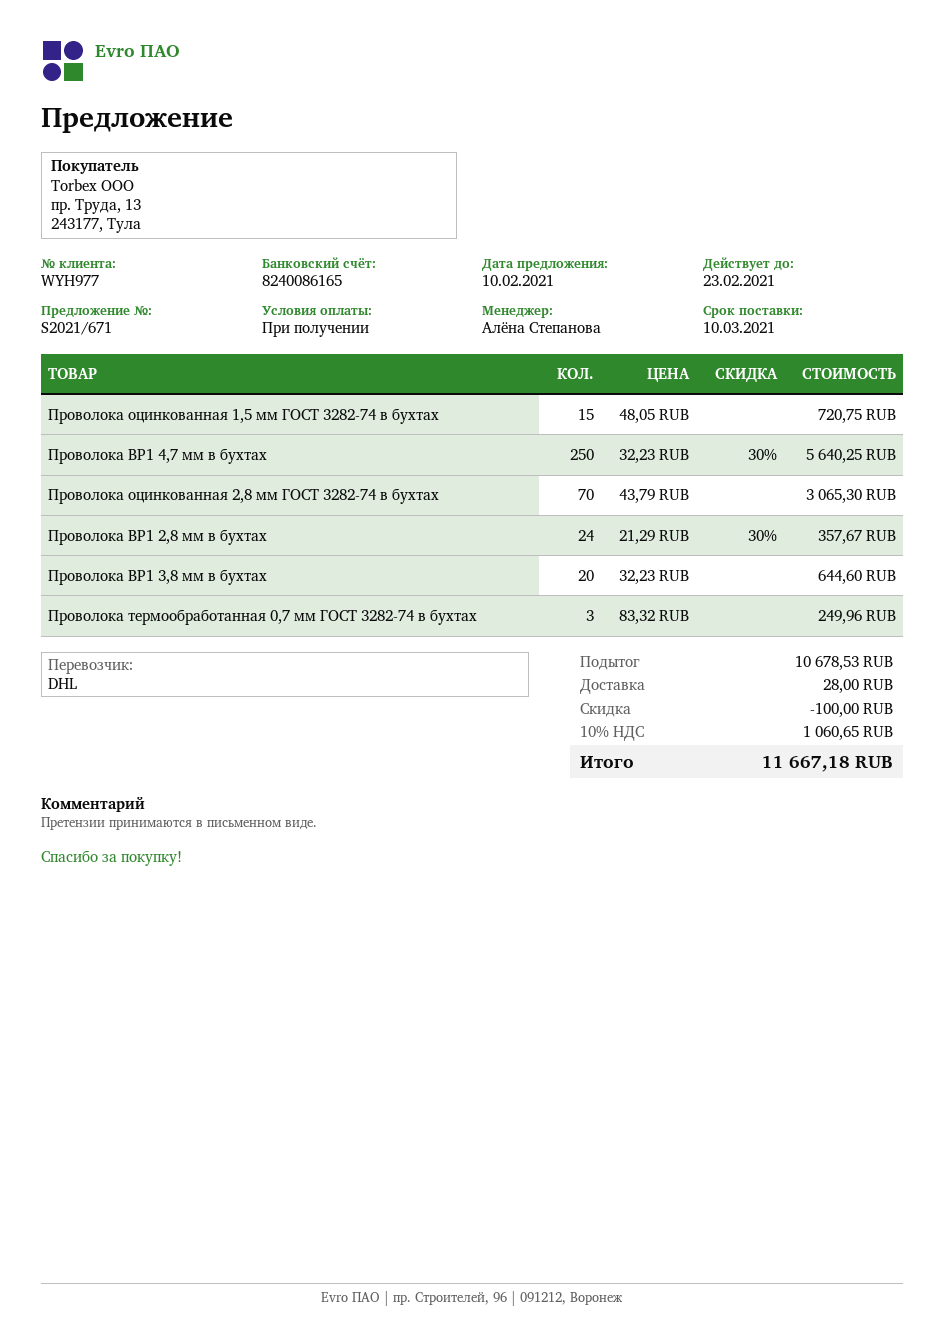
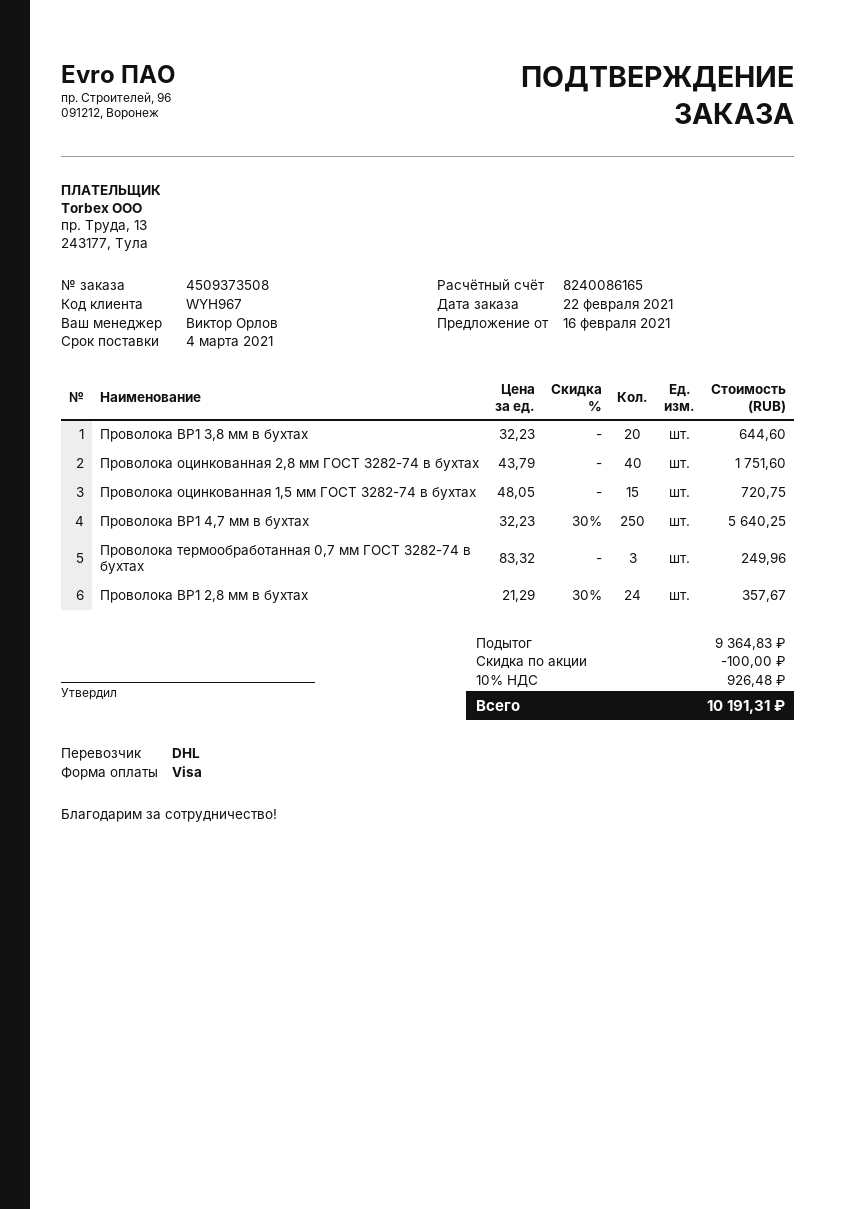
quote date: 2021-02-10 -> 2021-02-16
delivery date: 2021-03-10 -> 2021-03-04
customer number: WYH977 -> WYH967
sales rep: Алёна Степанова -> Виктор Орлов
Проволока оцинкованная 2,8 мм ГОСТ 3282-74 в бухтах: 70 x 43.79 = 3065.30 -> 40 x 43.79 = 1751.60
subtotal: 10678.53 -> 9364.83
shipping: 28.00 -> none
tax: 10% = 1060.65 -> 10% = 926.48
total: 11667.18 -> 10191.31

